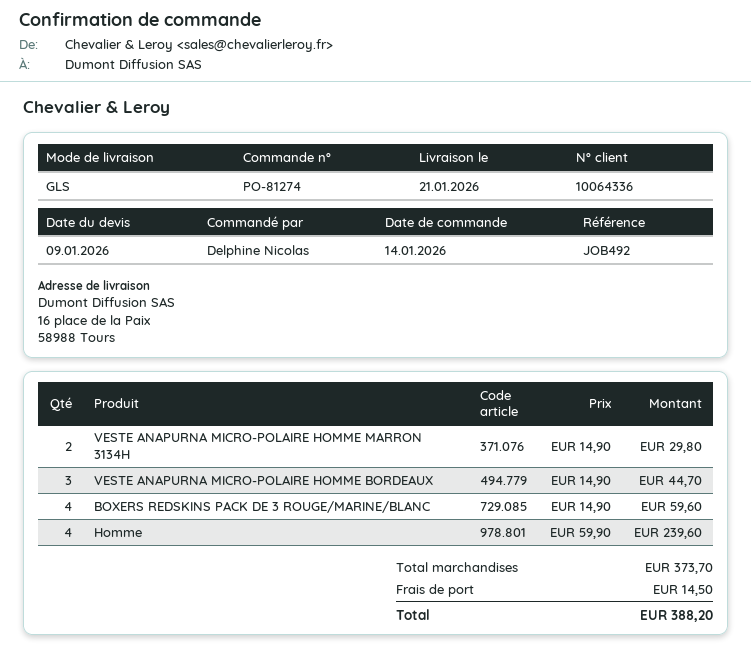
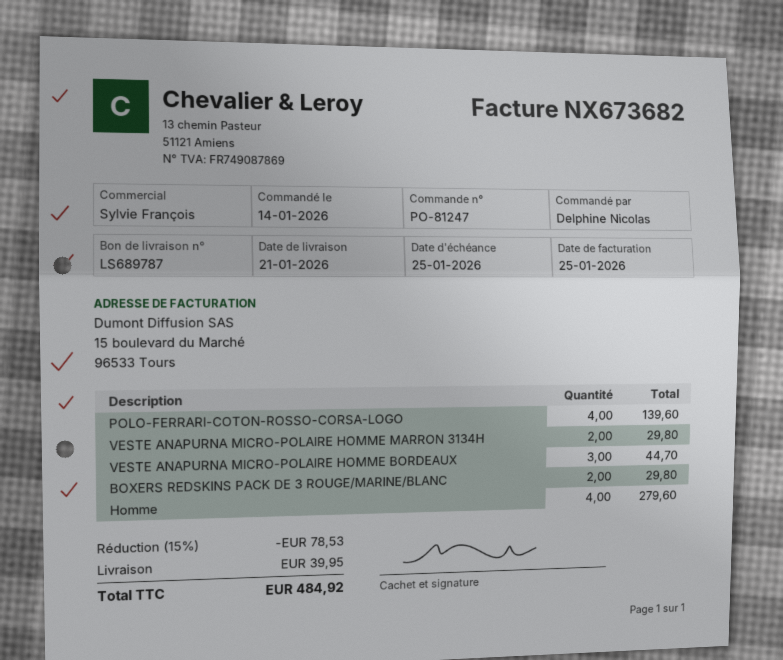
order number: PO-81274 -> PO-81247
BOXERS REDSKINS PACK DE 3 ROUGE/MARINE/BLANC: 4 for 59.60 -> 2 for 29.80
Homme: 4 for 239.60 -> 4 for 279.60
POLO-FERRARI-COTON-ROSSO-CORSA-LOGO: none -> 4 for 139.60
discount: none -> 15% = 78.53
shipping: 14.50 -> 39.95
total: 388.20 -> 484.92

